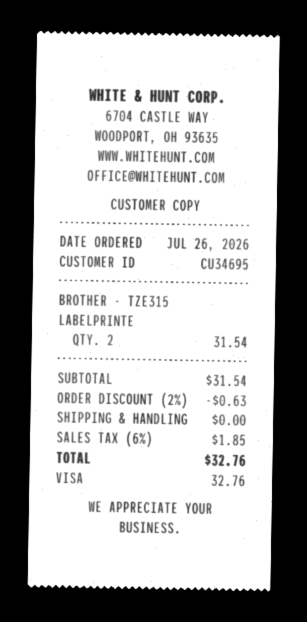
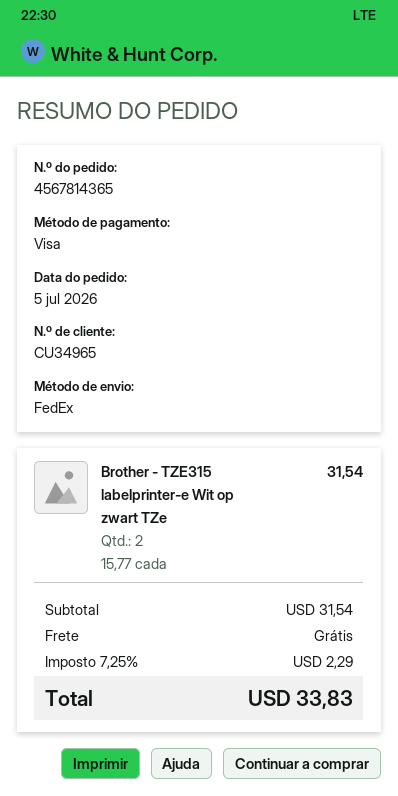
order date: 2026-07-26 -> 2026-07-05
customer number: CU34695 -> CU34965
discount: 2% = 0.63 -> none
tax: 6% = 1.85 -> 7.25% = 2.29
total: 32.76 -> 33.83

